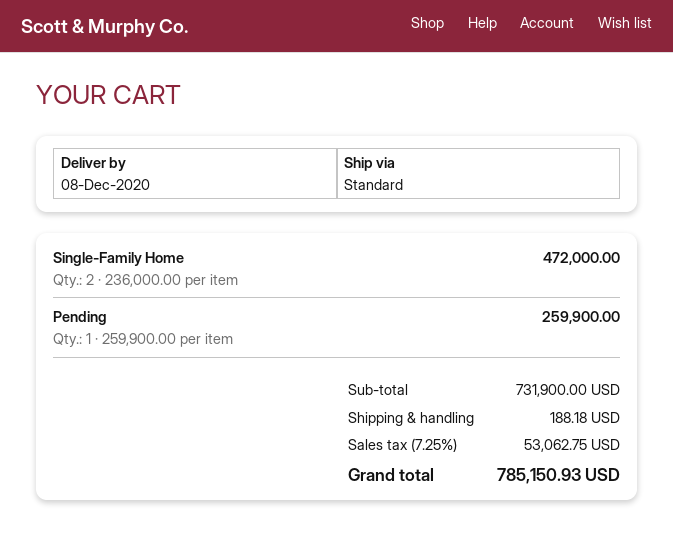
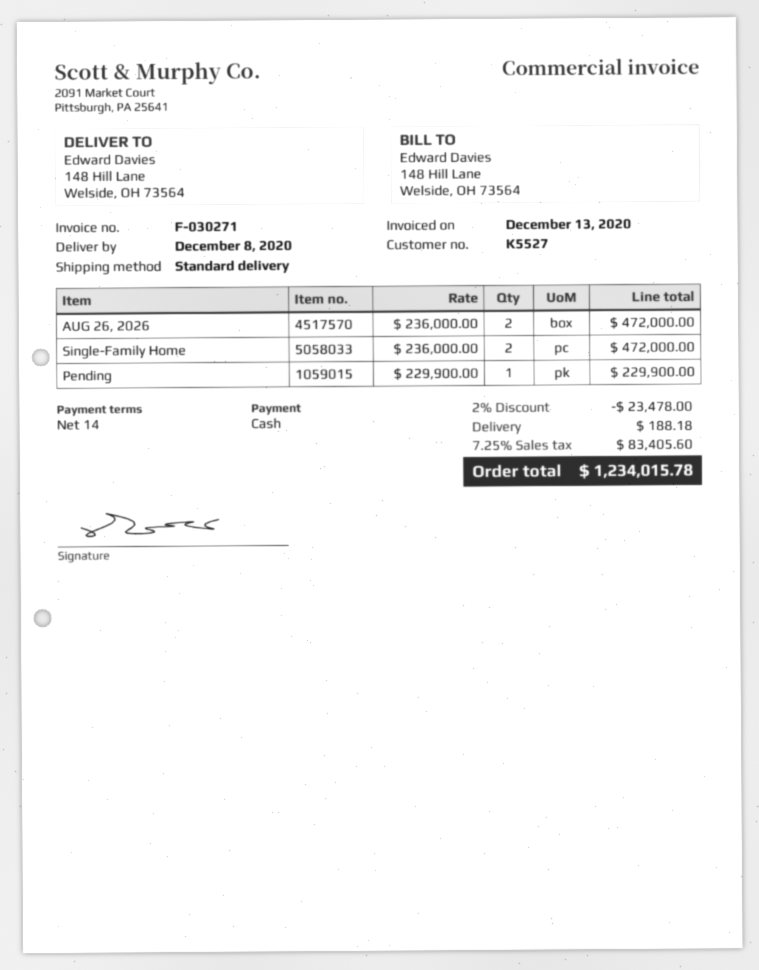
Pending: 1 x 259900.00 = 259900.00 -> 1 x 229900.00 = 229900.00
AUG 26, 2026: none -> 2 x 236000.00 = 472000.00
discount: none -> 2% = 23478.00
tax: 7.25% = 53062.75 -> 7.25% = 83405.60
total: 785150.93 -> 1234015.78

